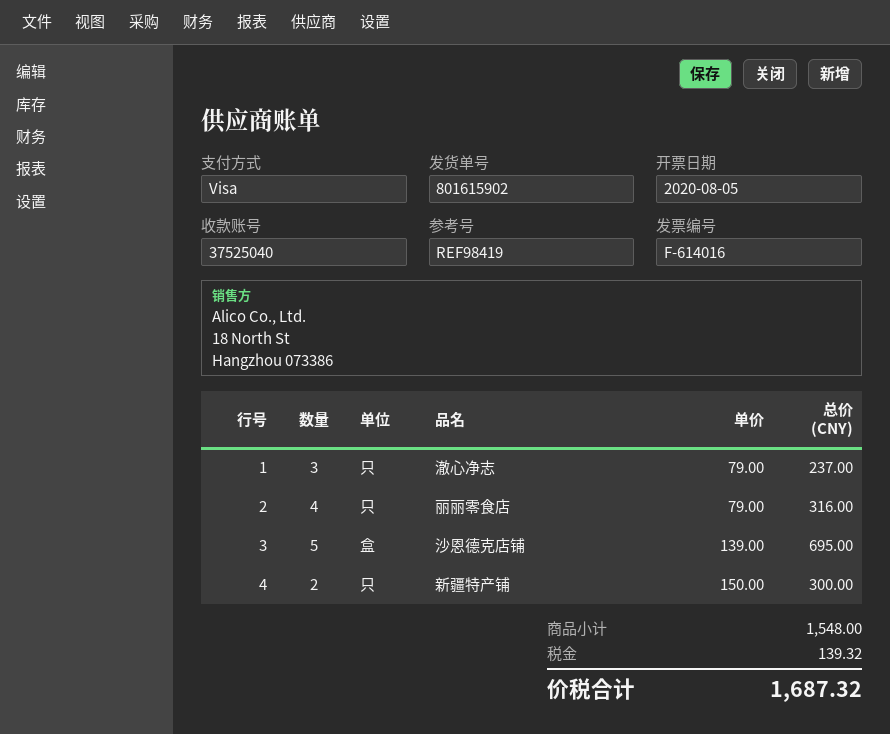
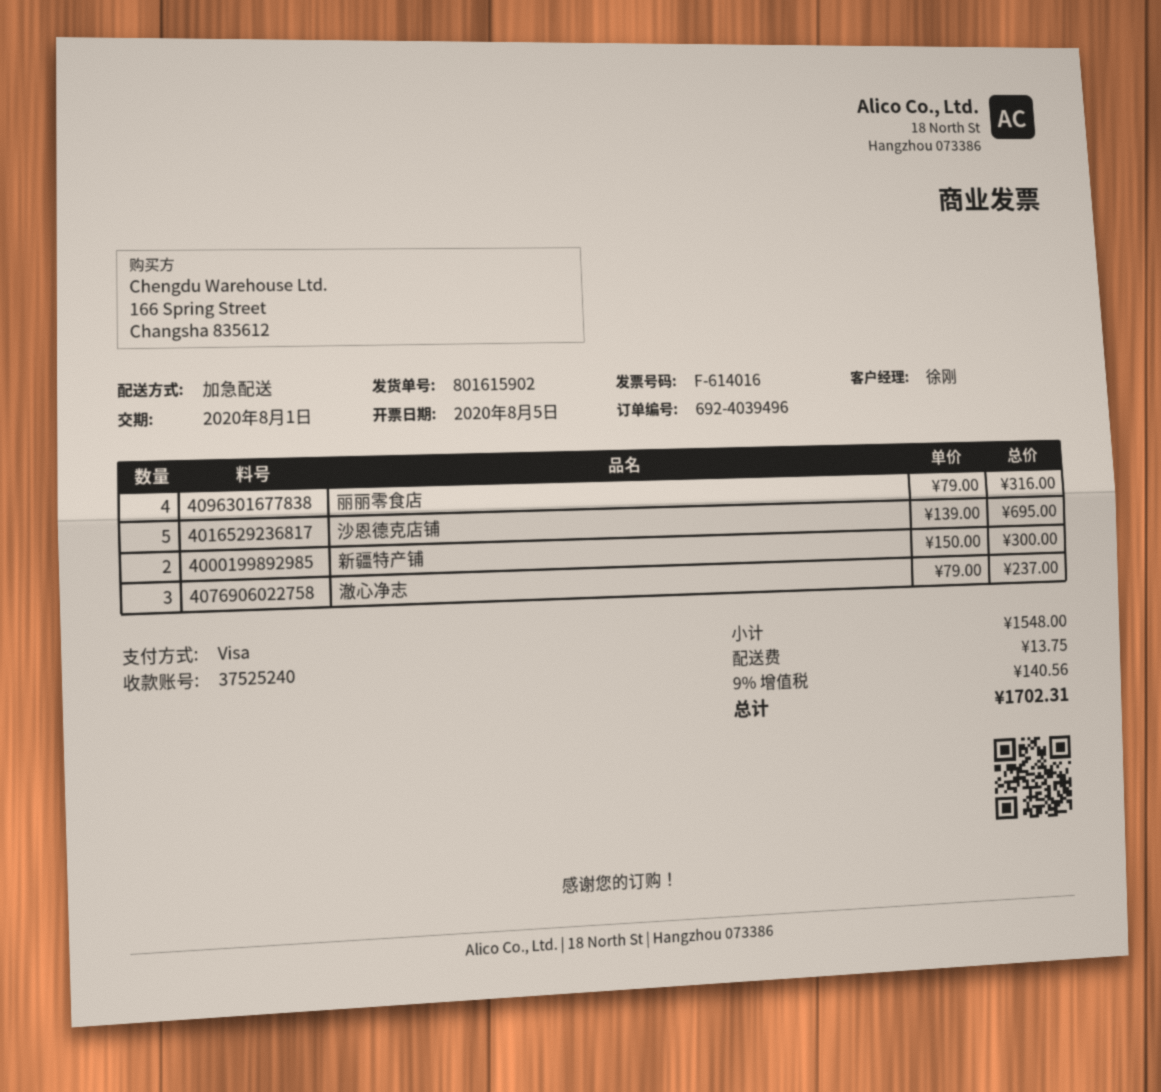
bank account: 37525040 -> 37525240
shipping: none -> 13.75
tax: 139.32 -> 140.56
total: 1687.32 -> 1702.31

